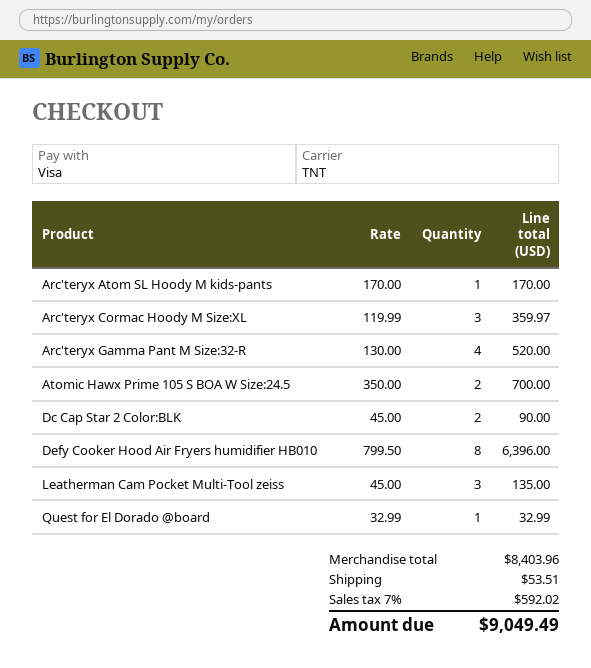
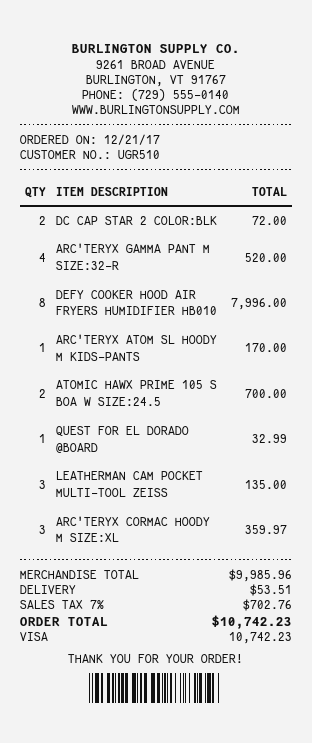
Dc Cap Star 2 Color:BLK: 2 for 90.00 -> 2 for 72.00
Defy Cooker Hood Air Fryers humidifier HB010: 8 for 6396.00 -> 8 for 7996.00
subtotal: 8403.96 -> 9985.96
tax: 7% = 592.02 -> 7% = 702.76
total: 9049.49 -> 10742.23

